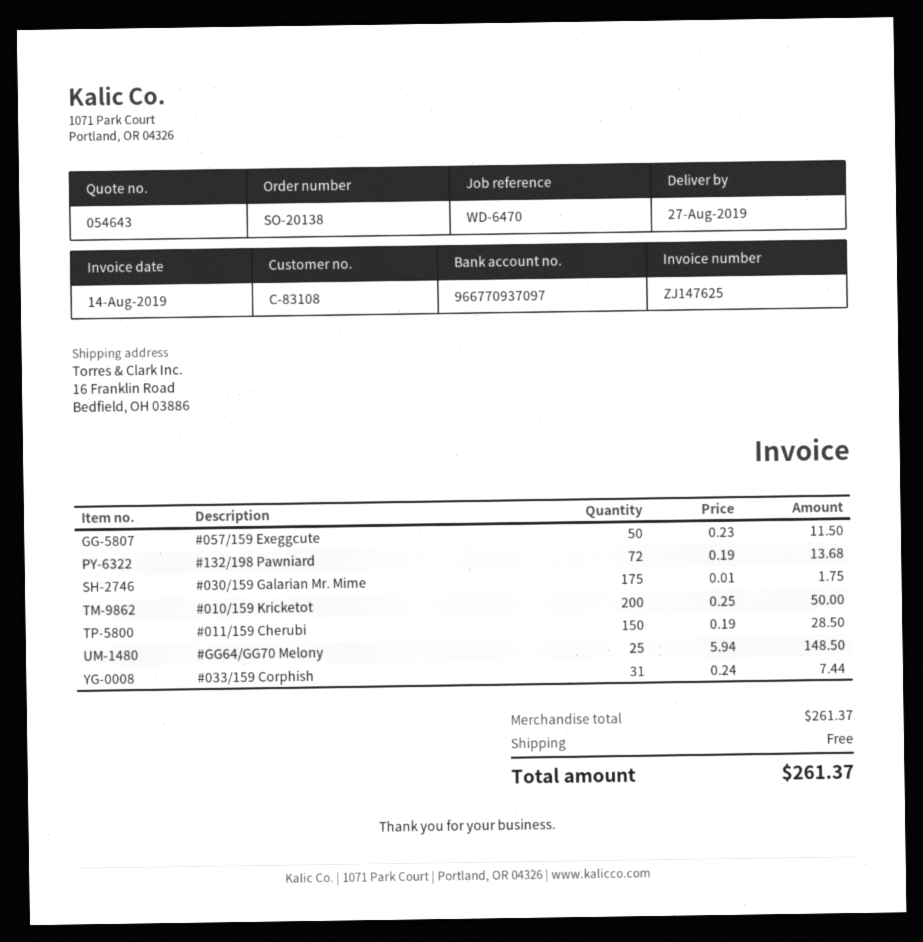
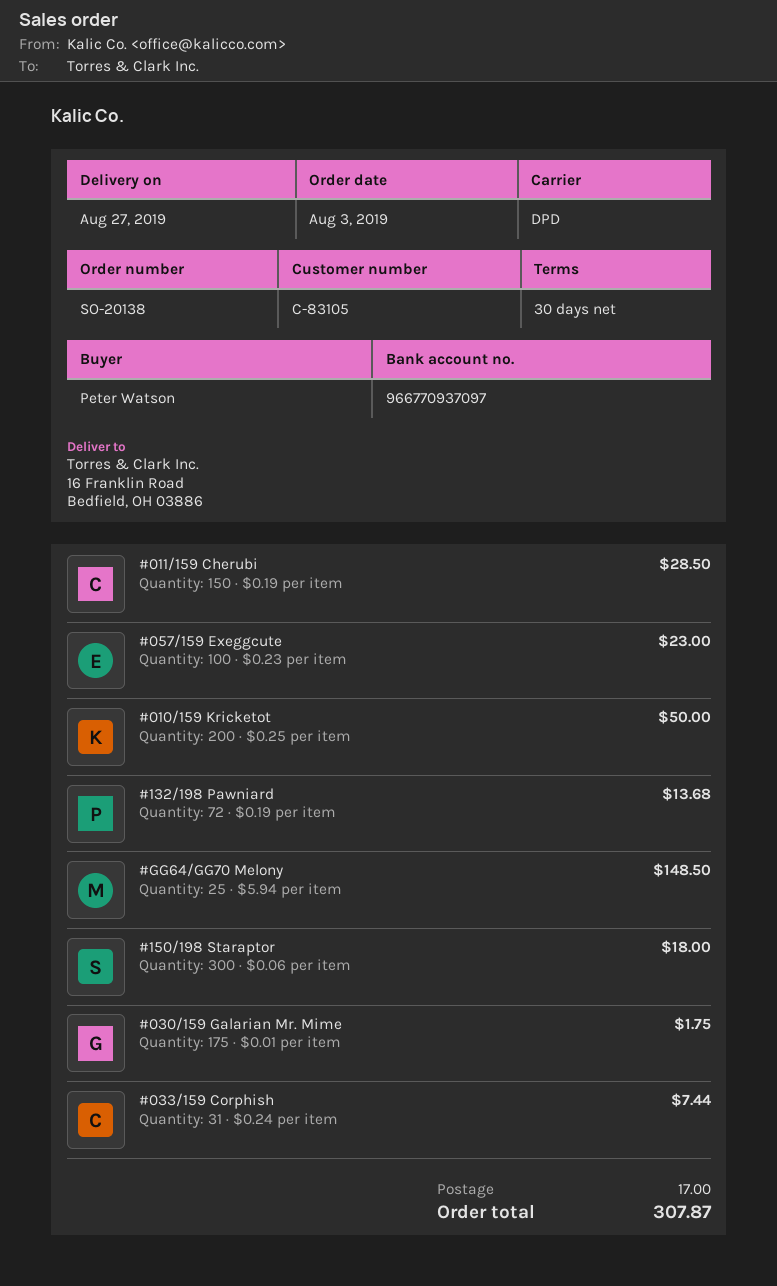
customer number: C-83108 -> C-83105
#057/159 Exeggcute: 50 x 0.23 = 11.50 -> 100 x 0.23 = 23.00
#150/198 Staraptor: none -> 300 x 0.06 = 18.00
shipping: 0.00 -> 17.00
total: 261.37 -> 307.87

